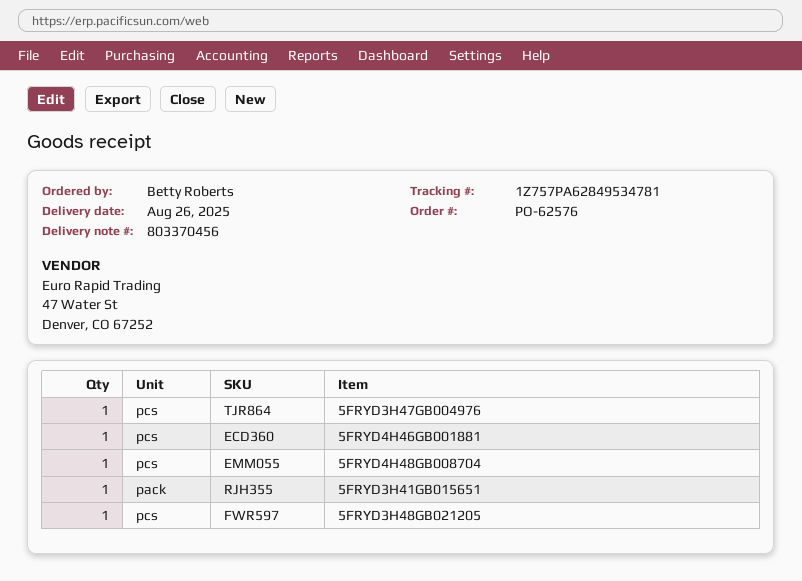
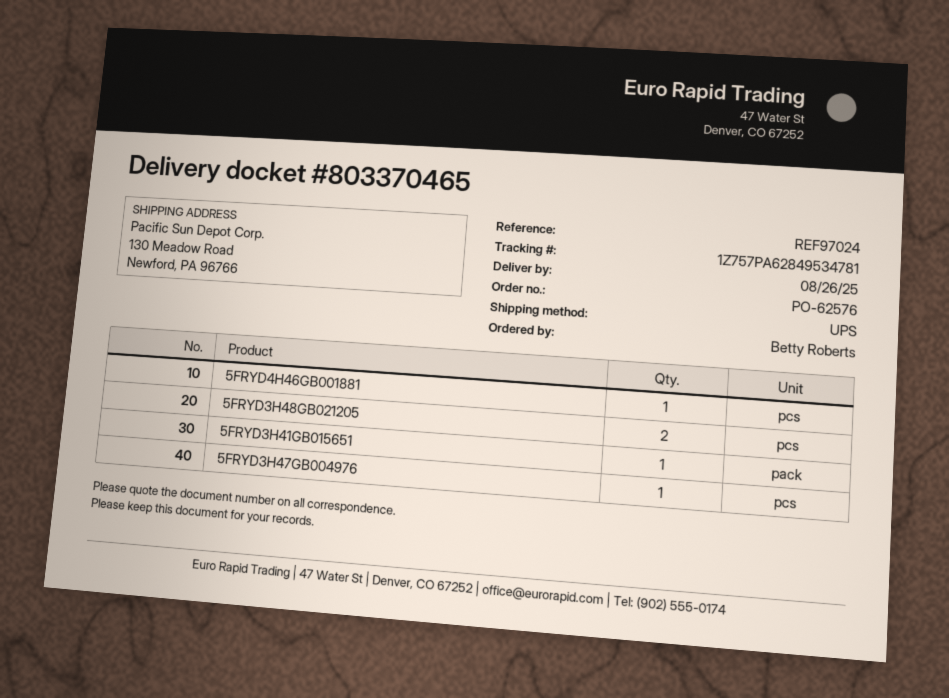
delivery note number: 803370456 -> 803370465
5FRYD4H48GB008704: 1 -> none
5FRYD3H48GB021205: 1 -> 2

